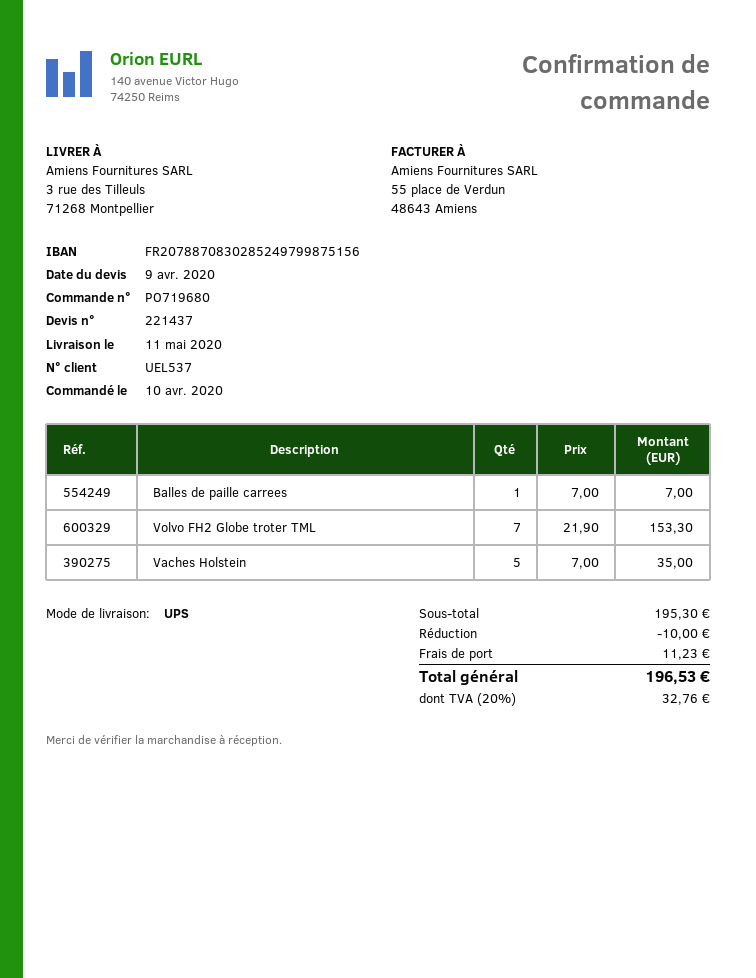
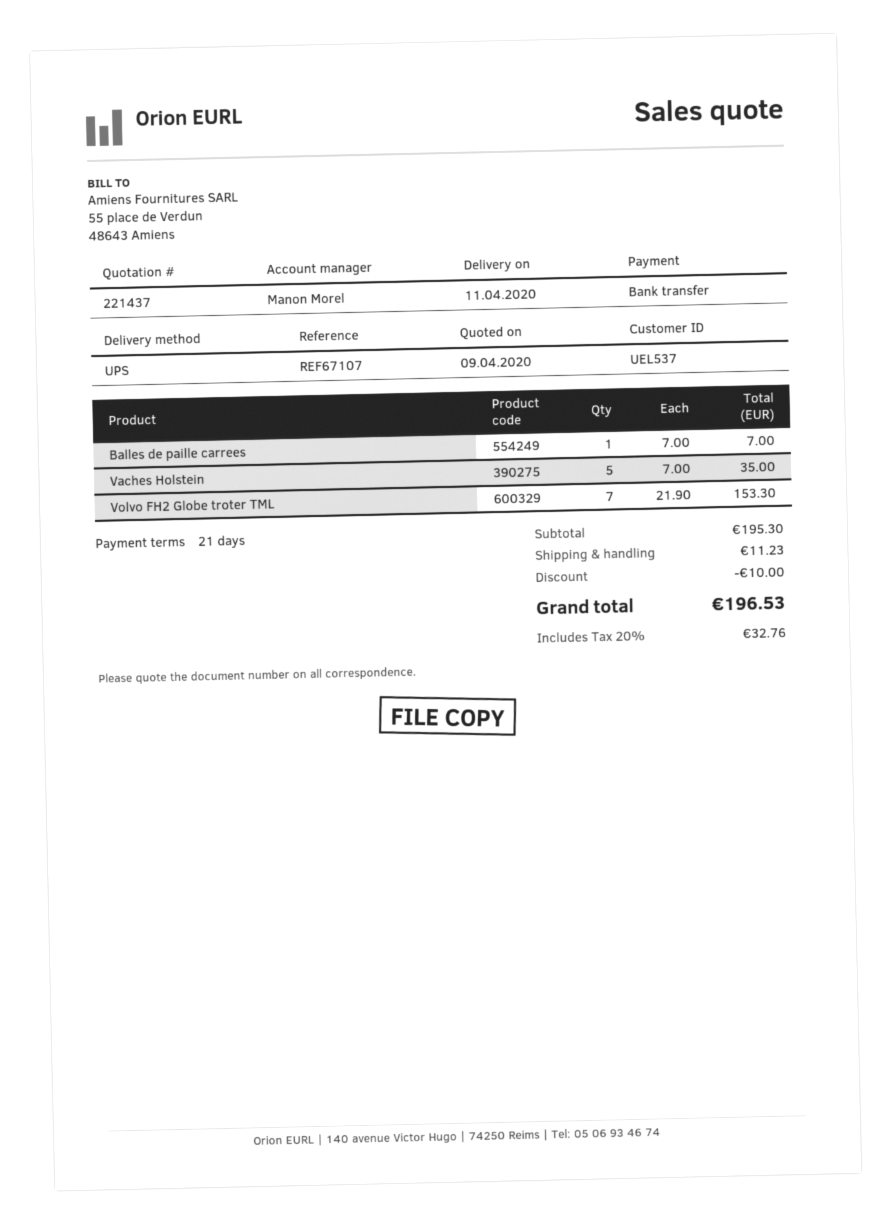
delivery date: 2020-05-11 -> 2020-04-11

